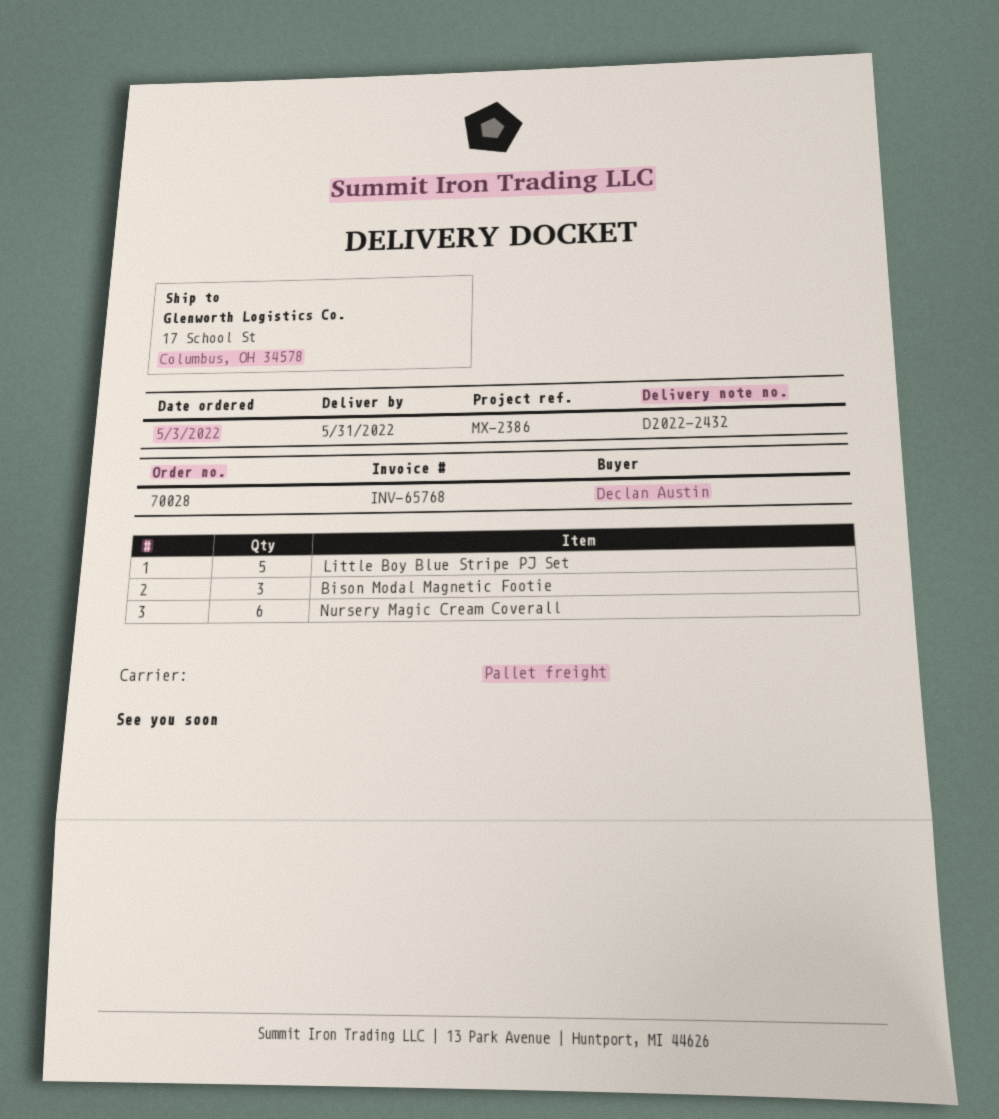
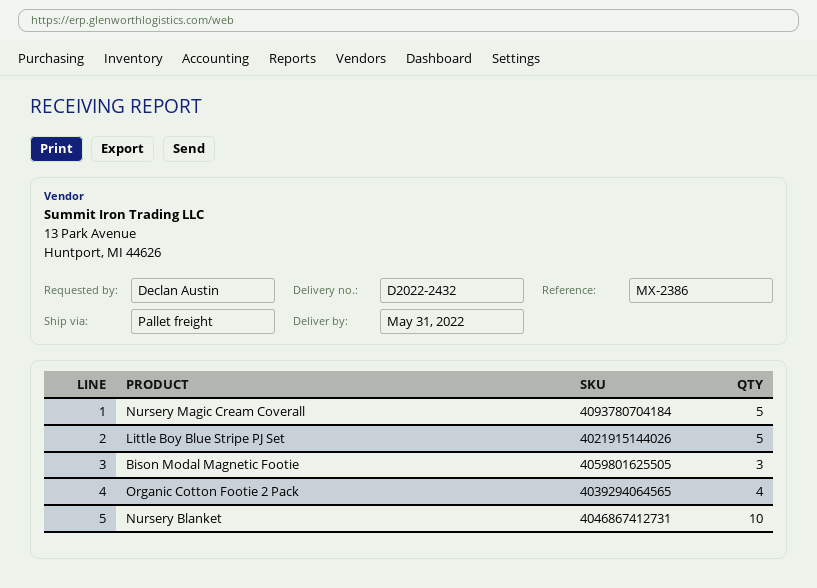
Nursery Magic Cream Coverall: 6 -> 5
Organic Cotton Footie 2 Pack: none -> 4
Nursery Blanket: none -> 10

